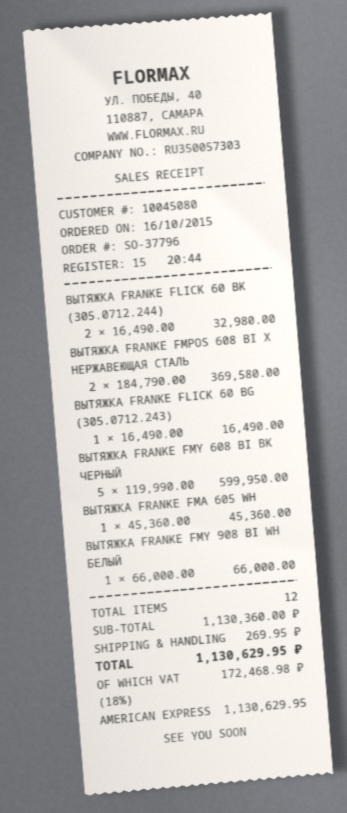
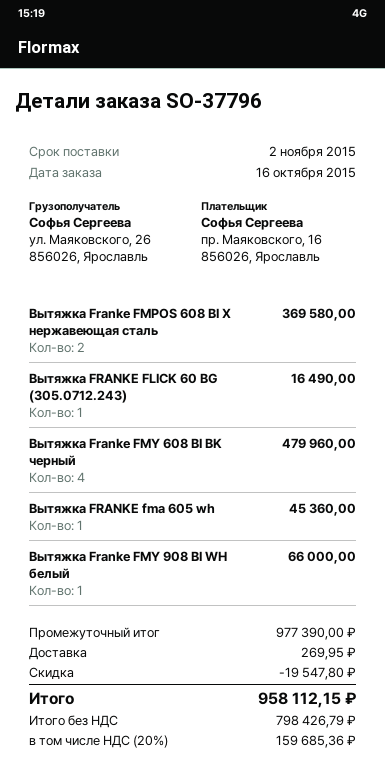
ВЫТЯЖКА FRANKE FLICK 60 BK (305.0712.244): 2 for 32980.00 -> none
ВЫТЯЖКА FRANKE FMY 608 BI BK ЧЕРНЫЙ: 5 for 599950.00 -> 4 for 479960.00
subtotal: 1130360.00 -> 977390.00
discount: none -> 19547.80
tax: 18% = 172468.98 -> 20% = 159685.36
total: 1130629.95 -> 958112.15

